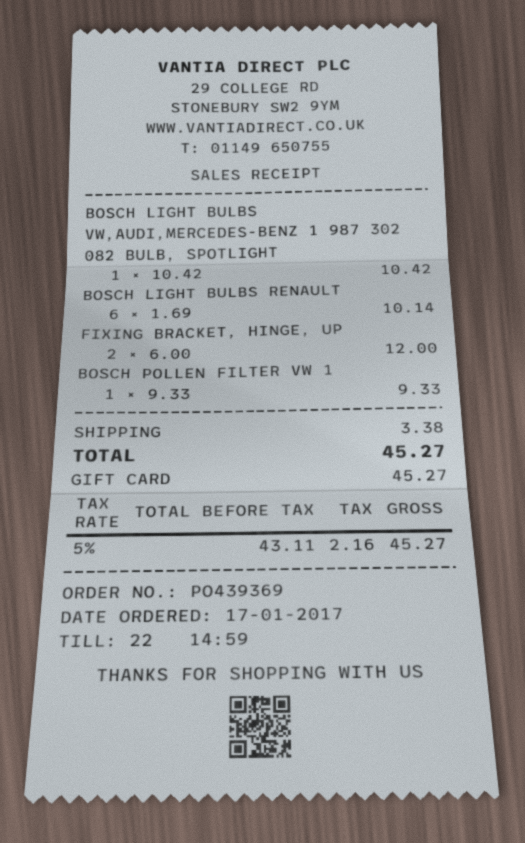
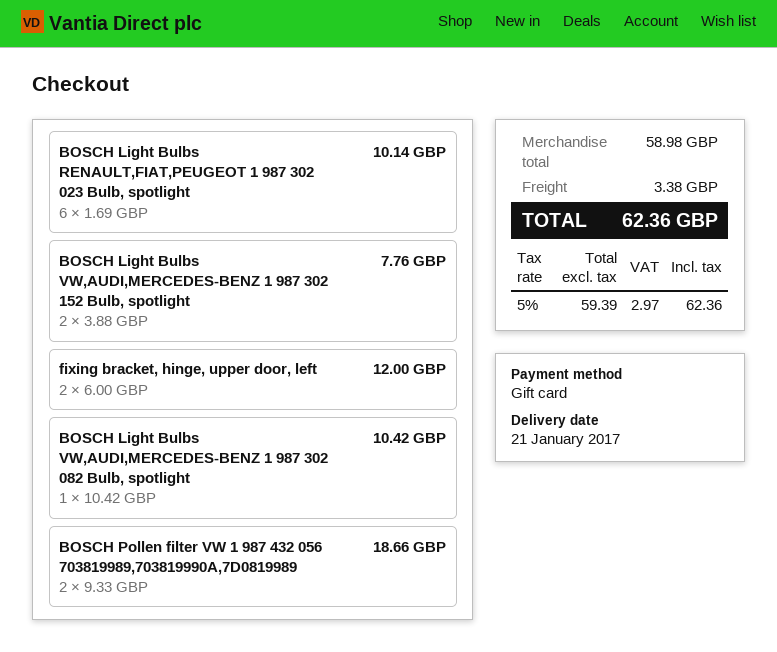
BOSCH POLLEN FILTER VW 1: 1 x 9.33 = 9.33 -> 2 x 9.33 = 18.66
BOSCH Light Bulbs VW,AUDI,MERCEDES-BENZ 1 987 302 152 Bulb, spotlight: none -> 2 x 3.88 = 7.76
net: 43.11 -> 59.39
tax: 5% = 2.16 -> 5% = 2.97
total: 45.27 -> 62.36

